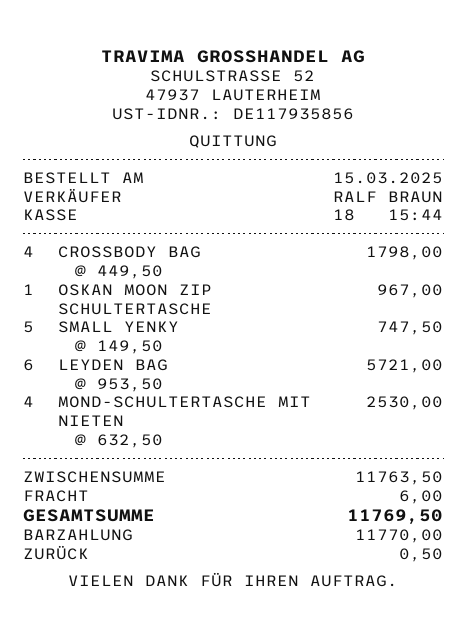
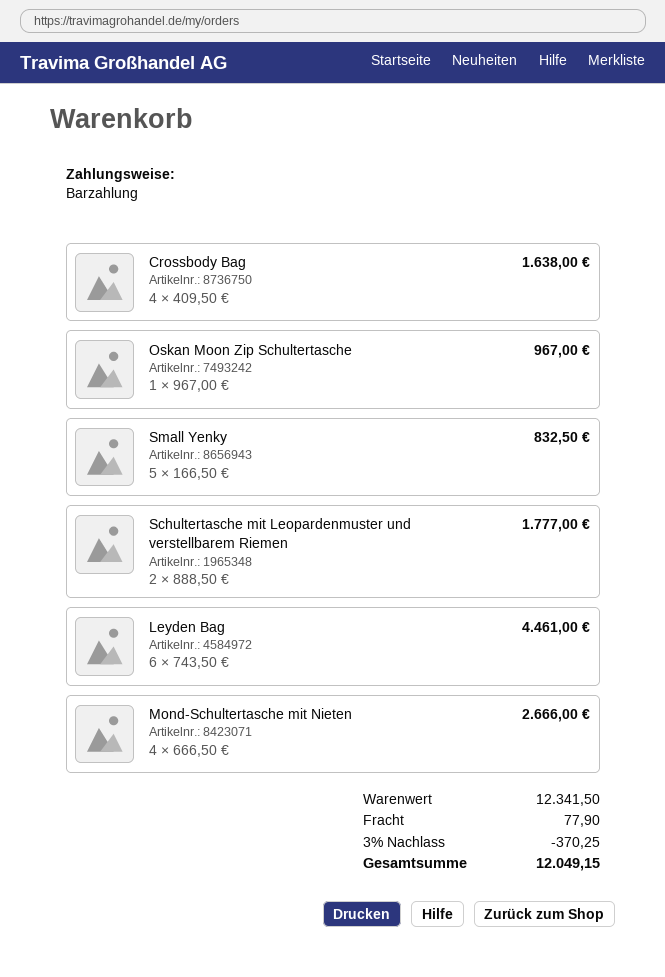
CROSSBODY BAG: 4 x 449.50 = 1798.00 -> 4 x 409.50 = 1638.00
SMALL YENKY: 5 x 149.50 = 747.50 -> 5 x 166.50 = 832.50
LEYDEN BAG: 6 x 953.50 = 5721.00 -> 6 x 743.50 = 4461.00
MOND-SCHULTERTASCHE MIT NIETEN: 4 x 632.50 = 2530.00 -> 4 x 666.50 = 2666.00
Schultertasche mit Leopardenmuster und verstellbarem Riemen: none -> 2 x 888.50 = 1777.00
subtotal: 11763.50 -> 12341.50
discount: none -> 3% = 370.25
shipping: 6.00 -> 77.90
total: 11769.50 -> 12049.15

